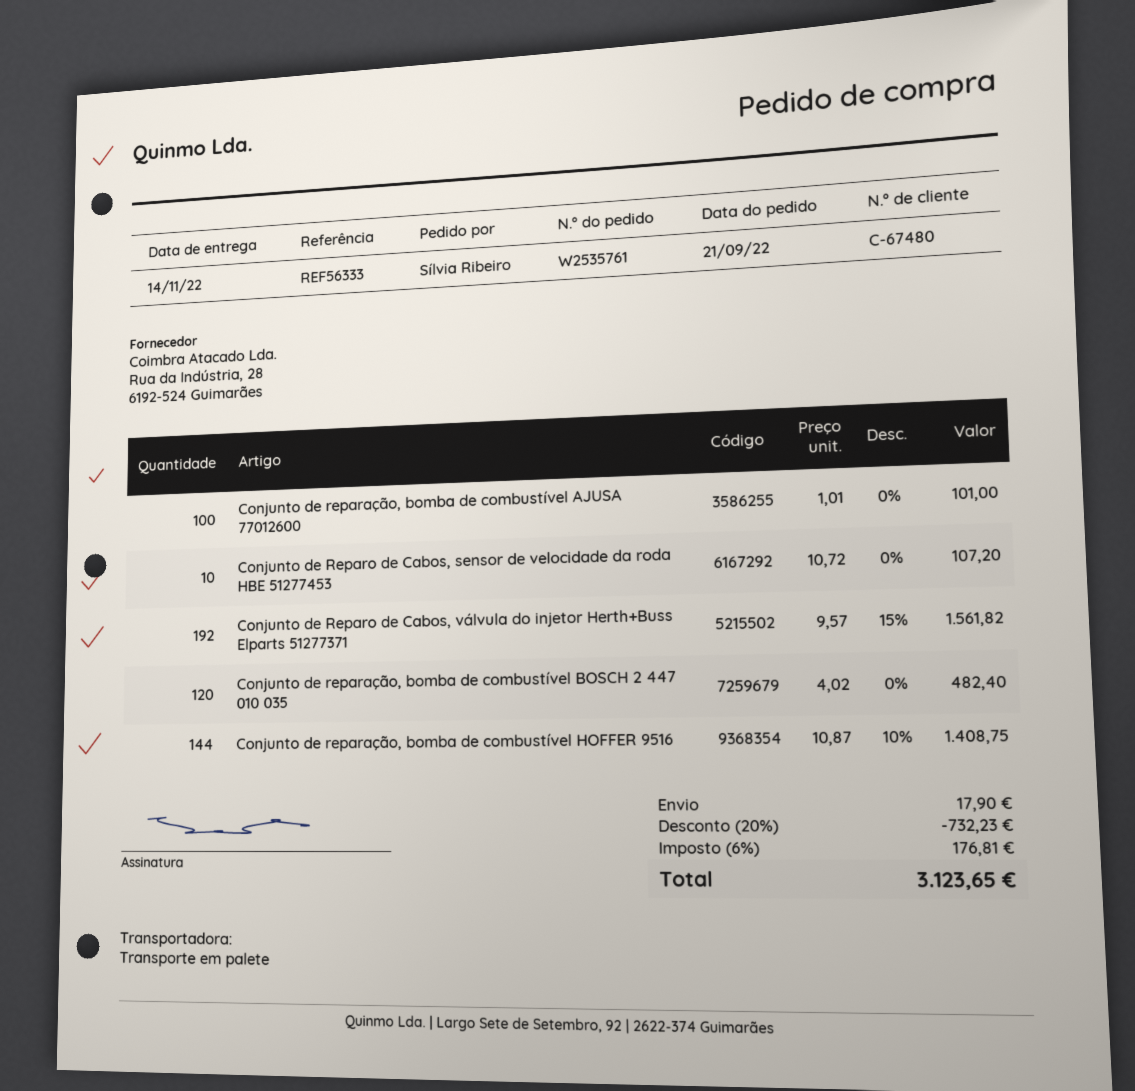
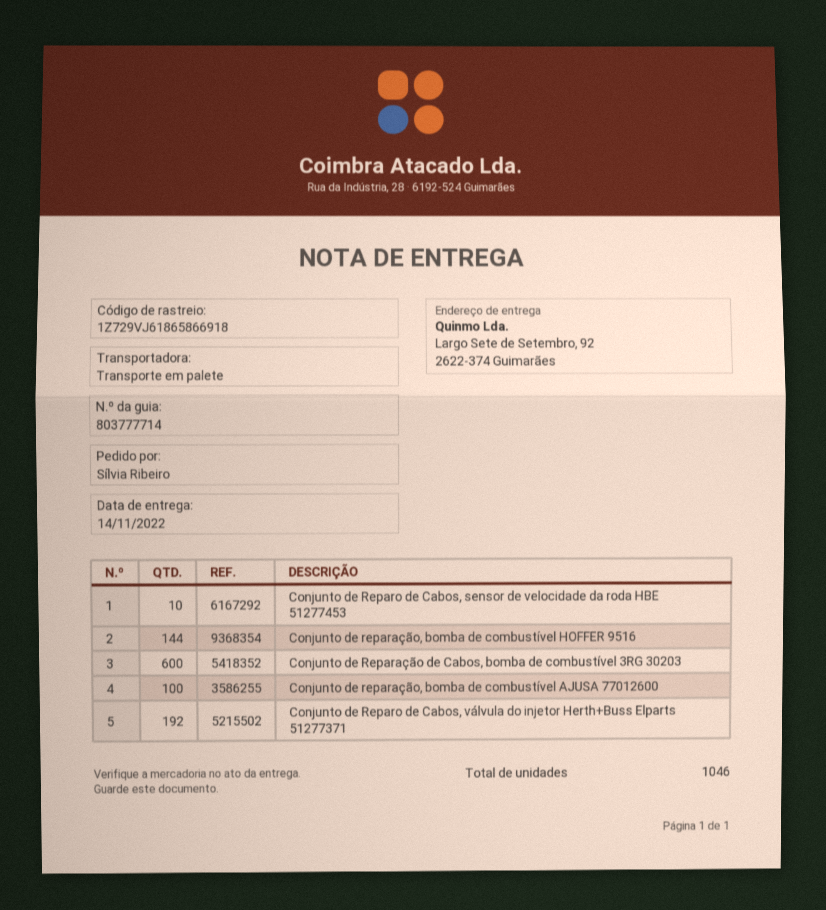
Conjunto de reparação, bomba de combustível BOSCH 2 447 010 035: 120 -> none
Conjunto de Reparação de Cabos, bomba de combustível 3RG 30203: none -> 600

